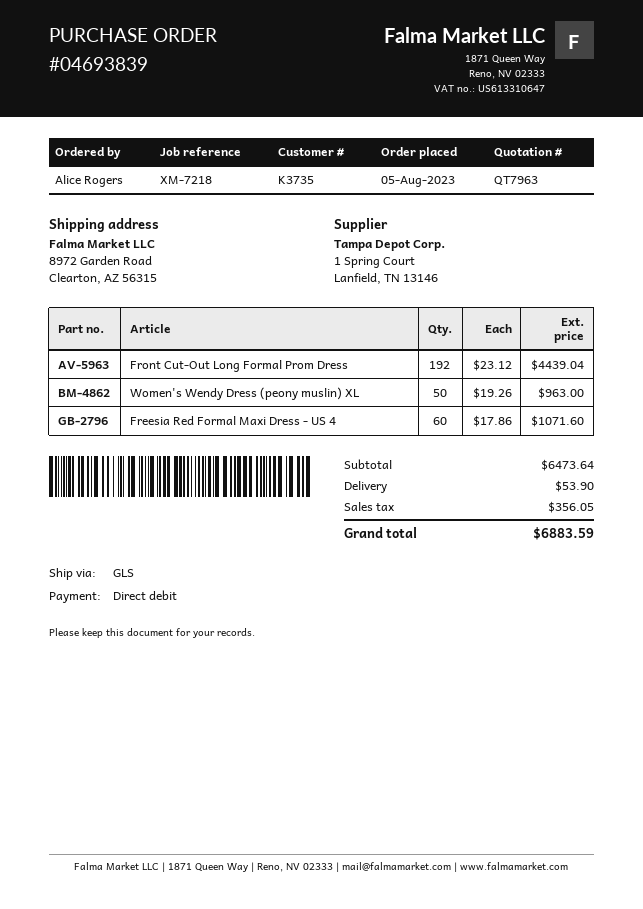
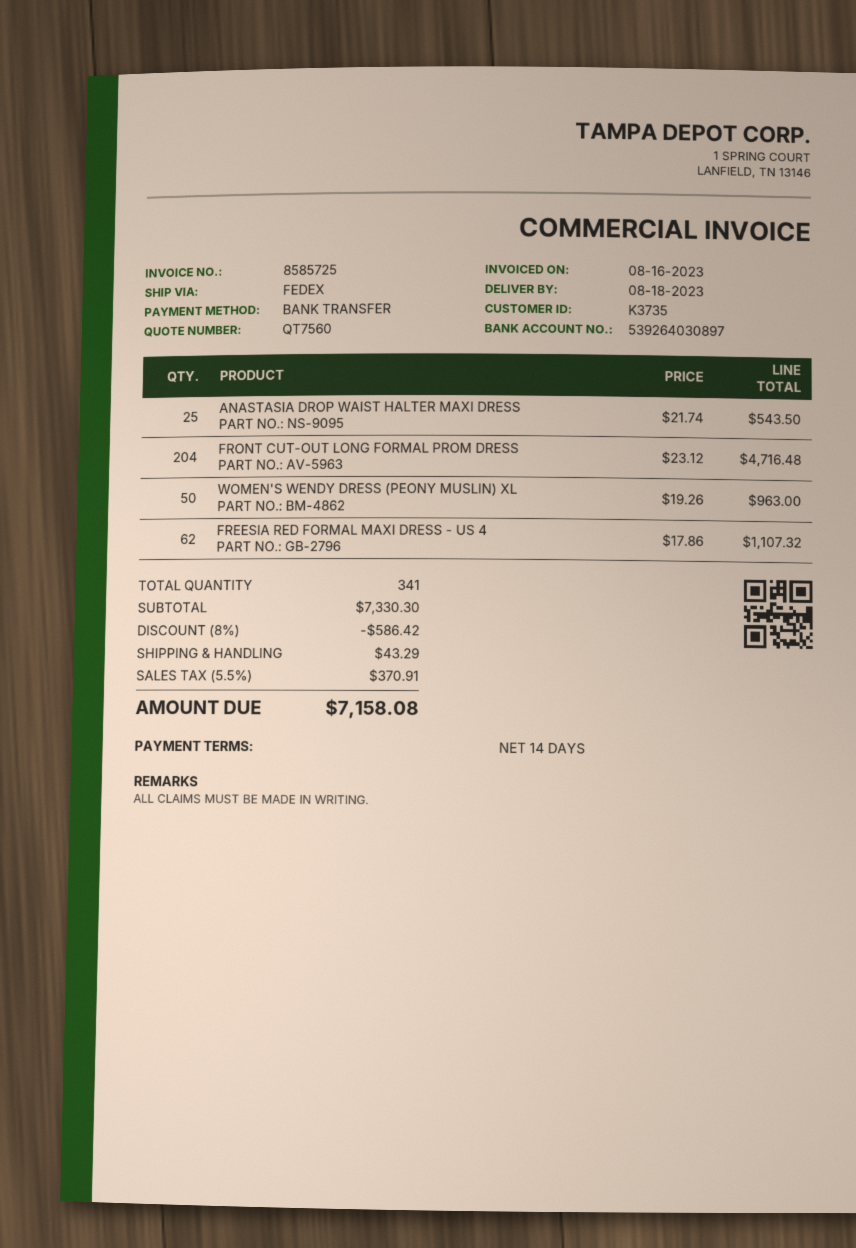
quote number: QT7963 -> QT7560
payment method: direct debit -> bank transfer
shipping method: GLS -> FedEx
Front Cut-Out Long Formal Prom Dress: 192 x 23.12 = 4439.04 -> 204 x 23.12 = 4716.48
Freesia Red Formal Maxi Dress - US 4: 60 x 17.86 = 1071.60 -> 62 x 17.86 = 1107.32
ANASTASIA DROP WAIST HALTER MAXI DRESS: none -> 25 x 21.74 = 543.50
subtotal: 6473.64 -> 7330.30
discount: none -> 8% = 586.42
shipping: 53.90 -> 43.29
tax: 356.05 -> 370.91
total: 6883.59 -> 7158.08

